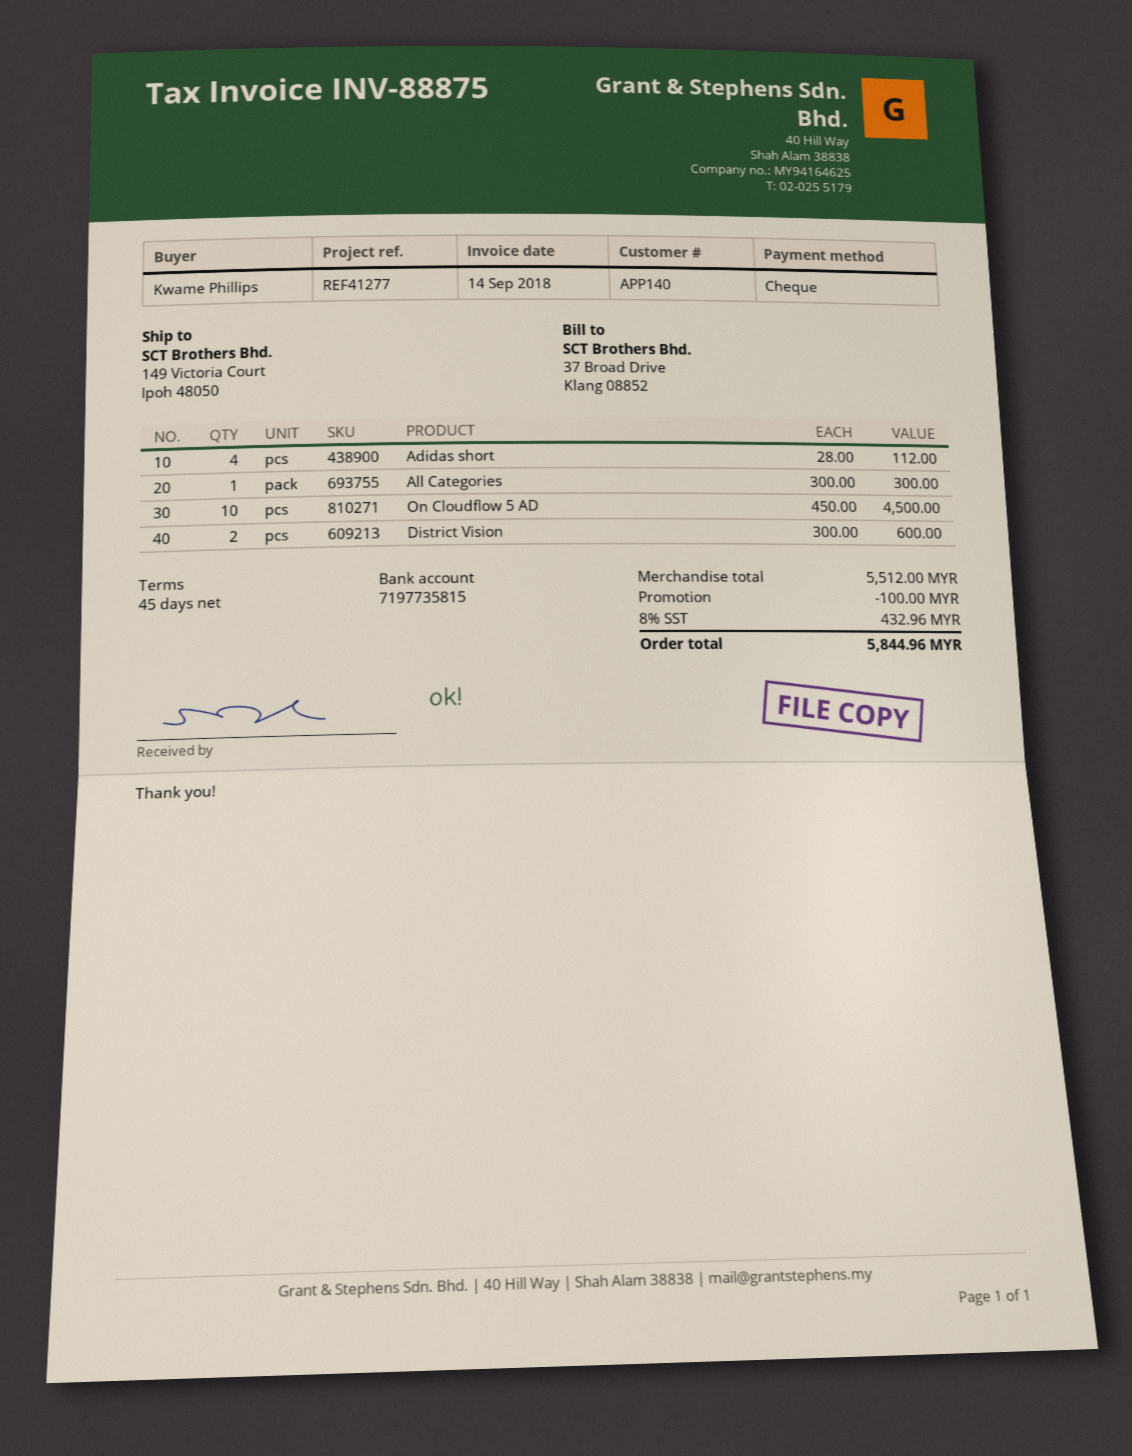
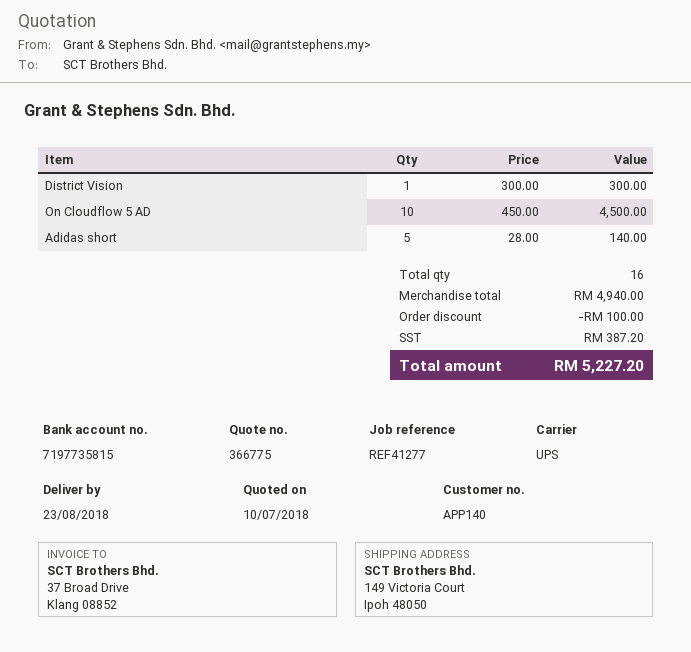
Adidas short: 4 x 28.00 = 112.00 -> 5 x 28.00 = 140.00
All Categories: 1 x 300.00 = 300.00 -> none
District Vision: 2 x 300.00 = 600.00 -> 1 x 300.00 = 300.00
subtotal: 5512.00 -> 4940.00
tax: 432.96 -> 387.20
total: 5844.96 -> 5227.20

